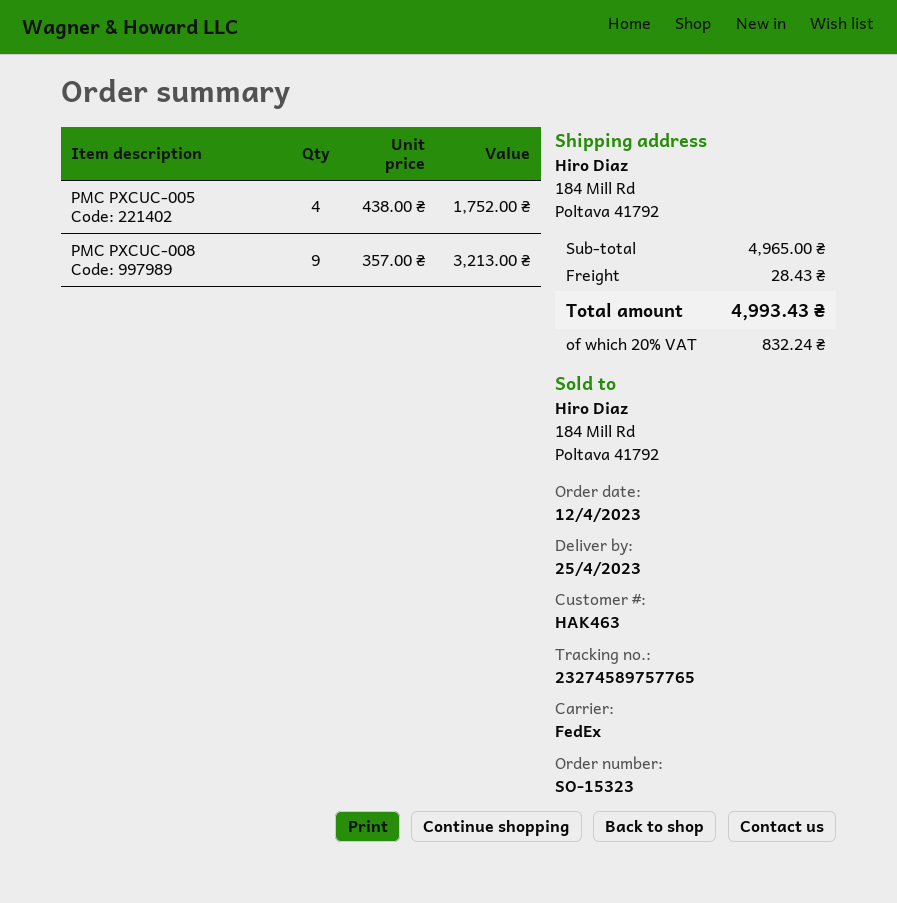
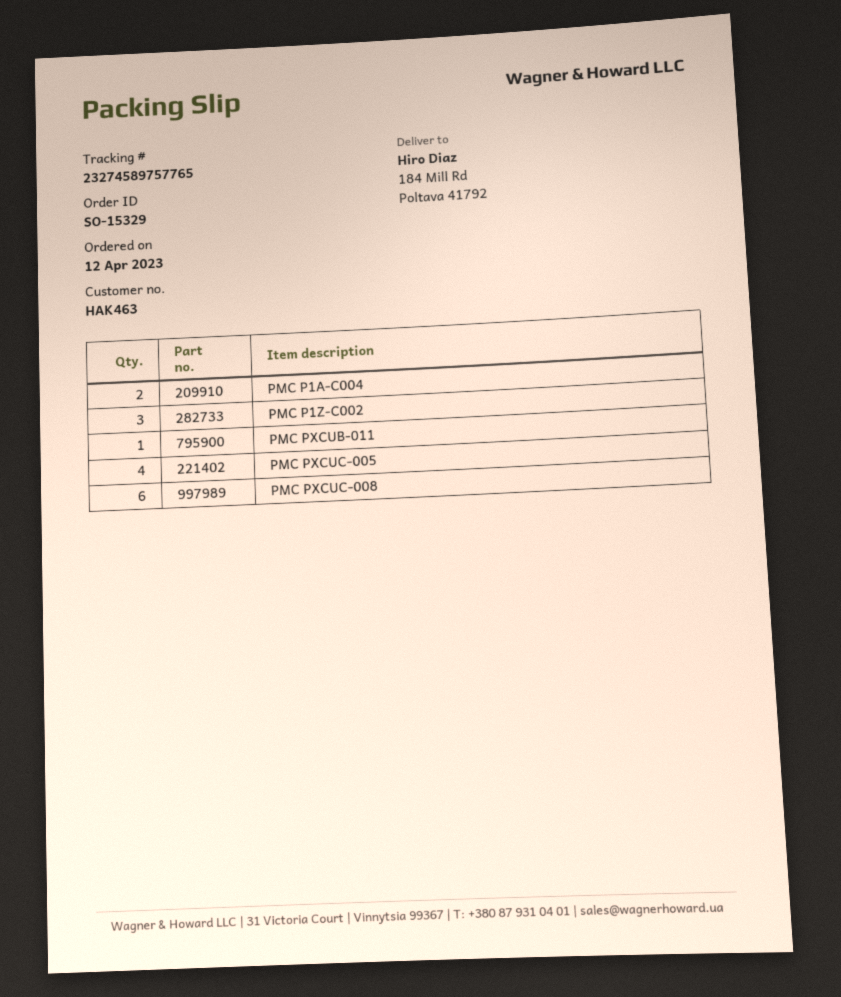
order number: SO-15323 -> SO-15329
PMC PXCUC-008: 9 -> 6
PMC P1A-C004: none -> 2
PMC P1Z-C002: none -> 3
PMC PXCUB-011: none -> 1

